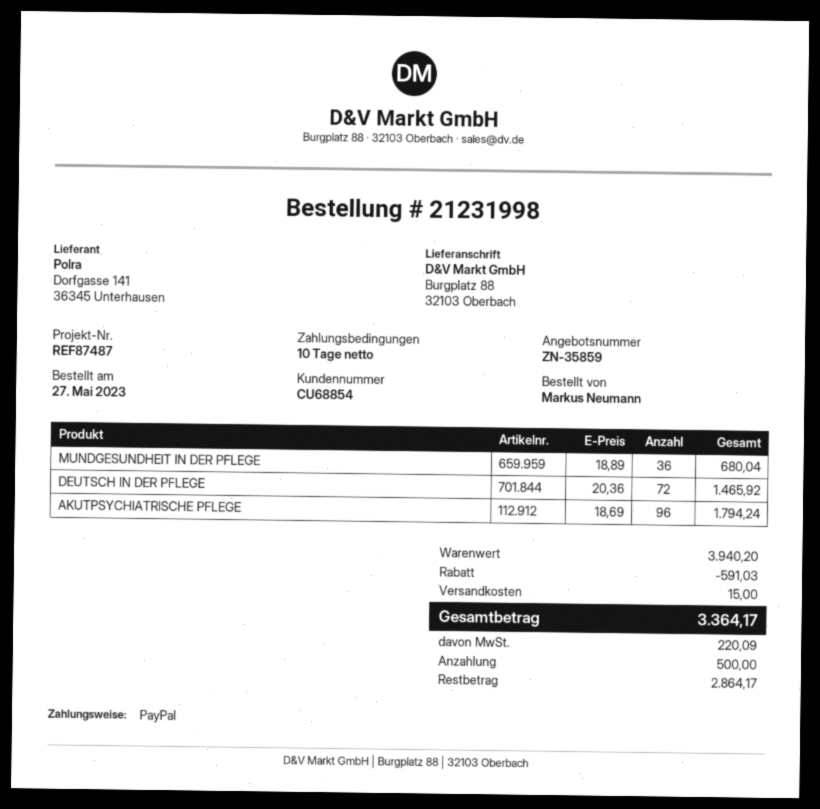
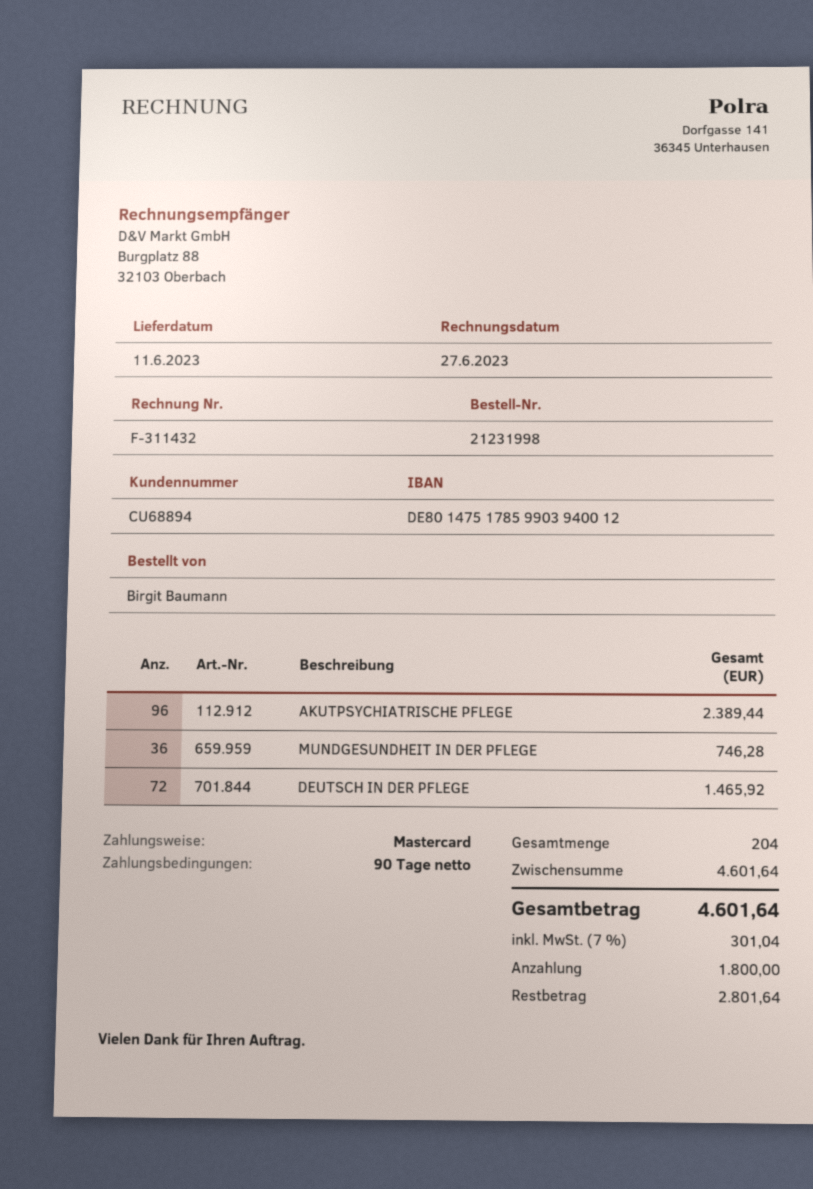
payment terms: 10 days -> 90 days
customer number: CU68854 -> CU68894
ordered by: Markus Neumann -> Birgit Baumann
payment method: PayPal -> Mastercard
MUNDGESUNDHEIT IN DER PFLEGE: 36 for 680.04 -> 36 for 746.28
AKUTPSYCHIATRISCHE PFLEGE: 96 for 1794.24 -> 96 for 2389.44
subtotal: 3940.20 -> 4601.64
discount: 591.03 -> none
shipping: 15.00 -> none
tax: 220.09 -> 301.04
total: 3364.17 -> 4601.64
deposit: 500.00 -> 1800.00
balance: 2864.17 -> 2801.64

